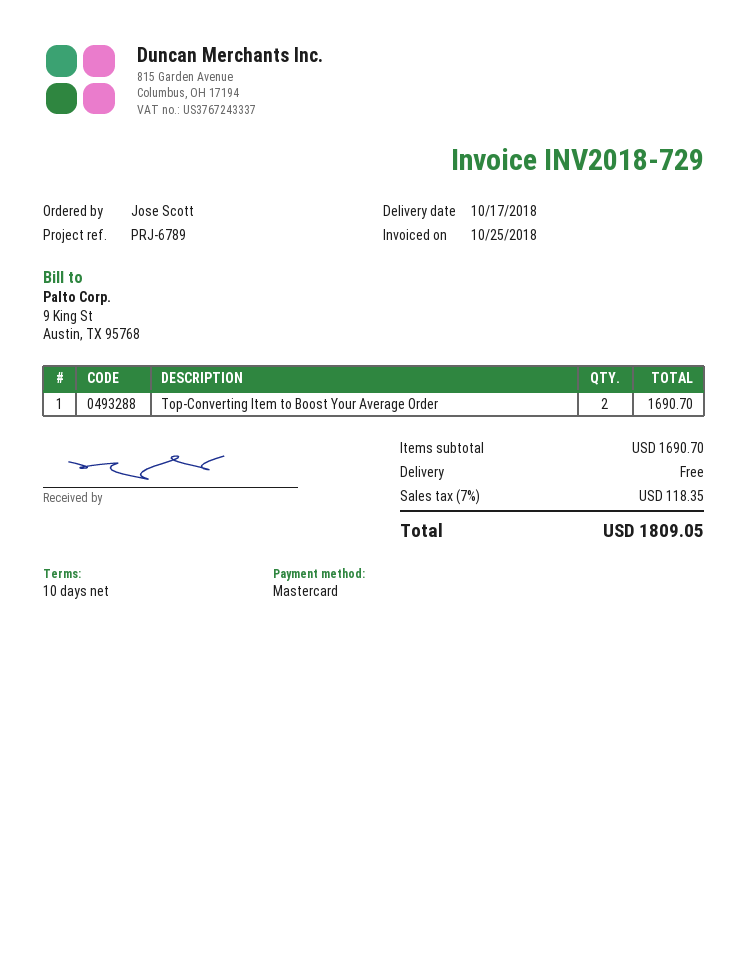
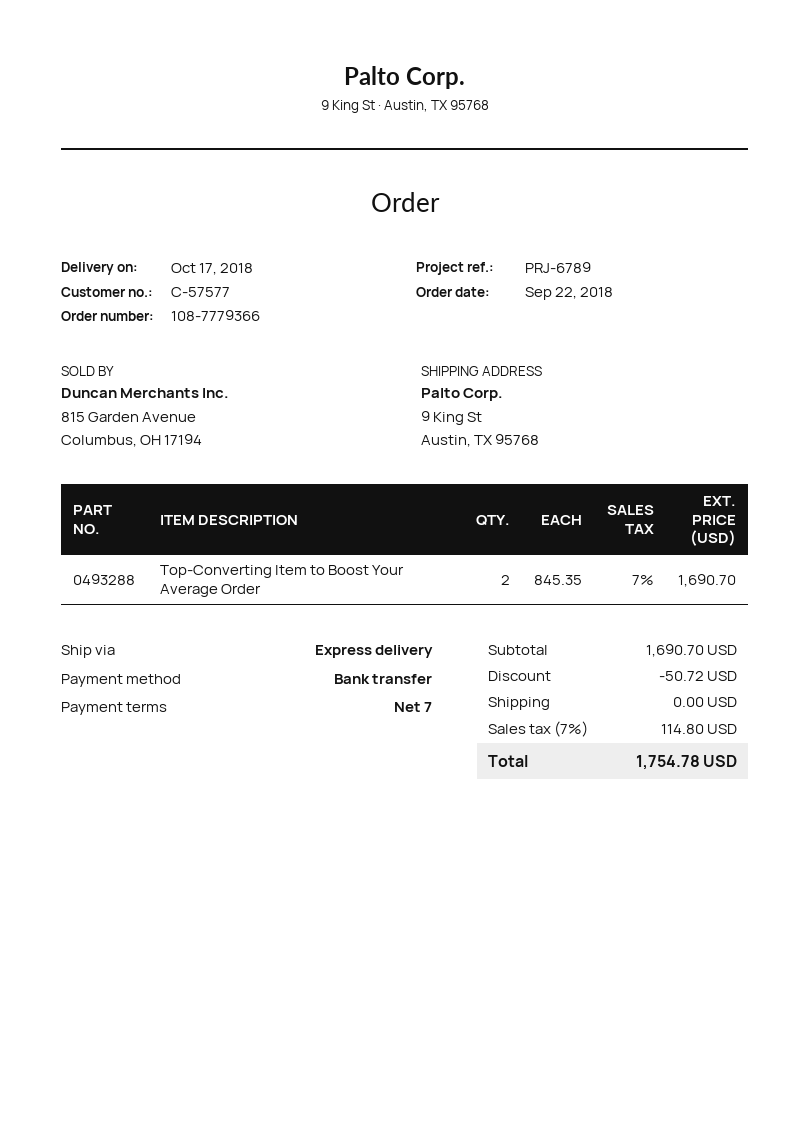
payment terms: 10 days -> 7 days
payment method: Mastercard -> bank transfer
discount: none -> 50.72
tax: 7% = 118.35 -> 7% = 114.80
total: 1809.05 -> 1754.78

